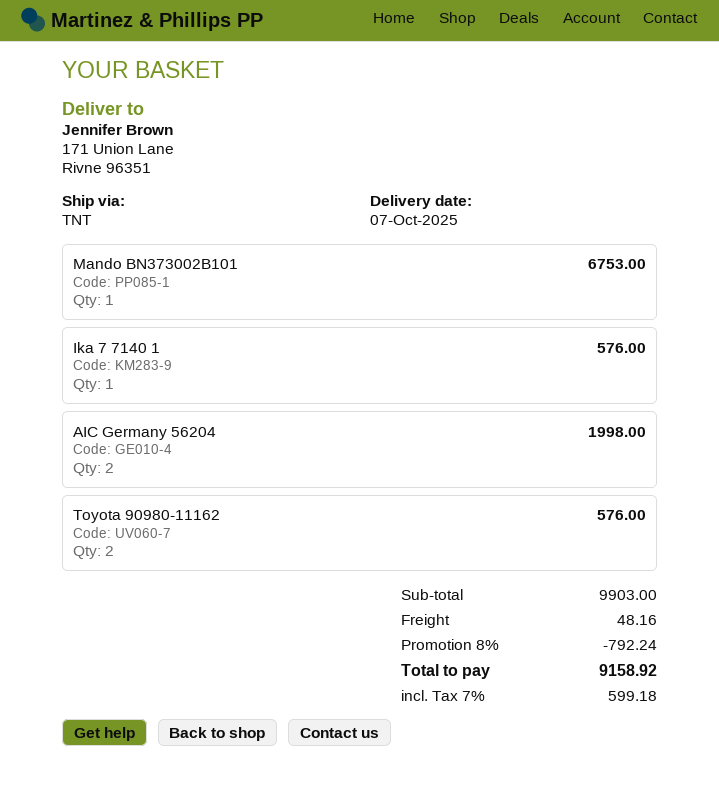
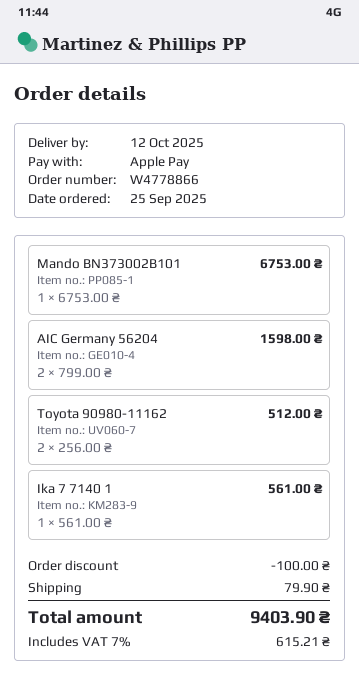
delivery date: 2025-10-07 -> 2025-10-12
Ika 7 7140 1: 1 for 576.00 -> 1 for 561.00
AIC Germany 56204: 2 for 1998.00 -> 2 for 1598.00
Toyota 90980-11162: 2 for 576.00 -> 2 for 512.00
discount: 792.24 -> 100.00
shipping: 48.16 -> 79.90
tax: 7% = 599.18 -> 7% = 615.21
total: 9158.92 -> 9403.90

